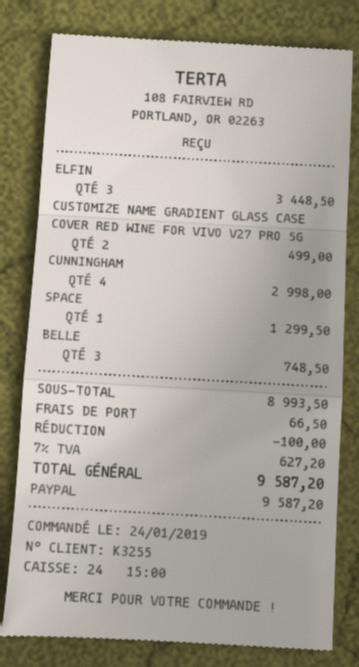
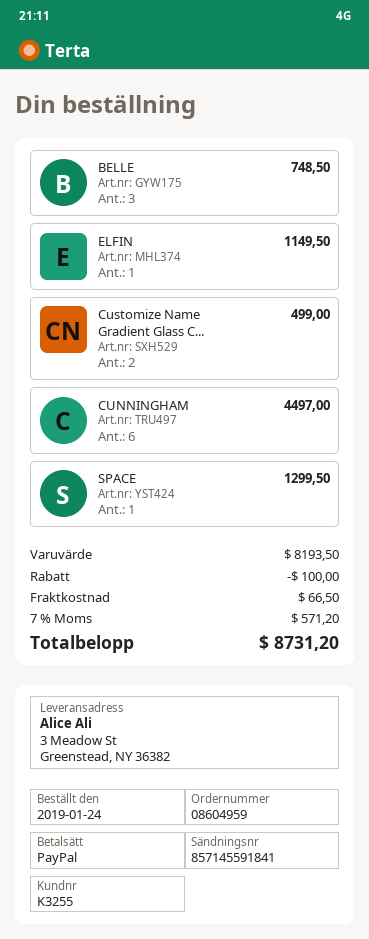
ELFIN: 3 for 3448.50 -> 1 for 1149.50
CUNNINGHAM: 4 for 2998.00 -> 6 for 4497.00
subtotal: 8993.50 -> 8193.50
tax: 7% = 627.20 -> 7% = 571.20
total: 9587.20 -> 8731.20

